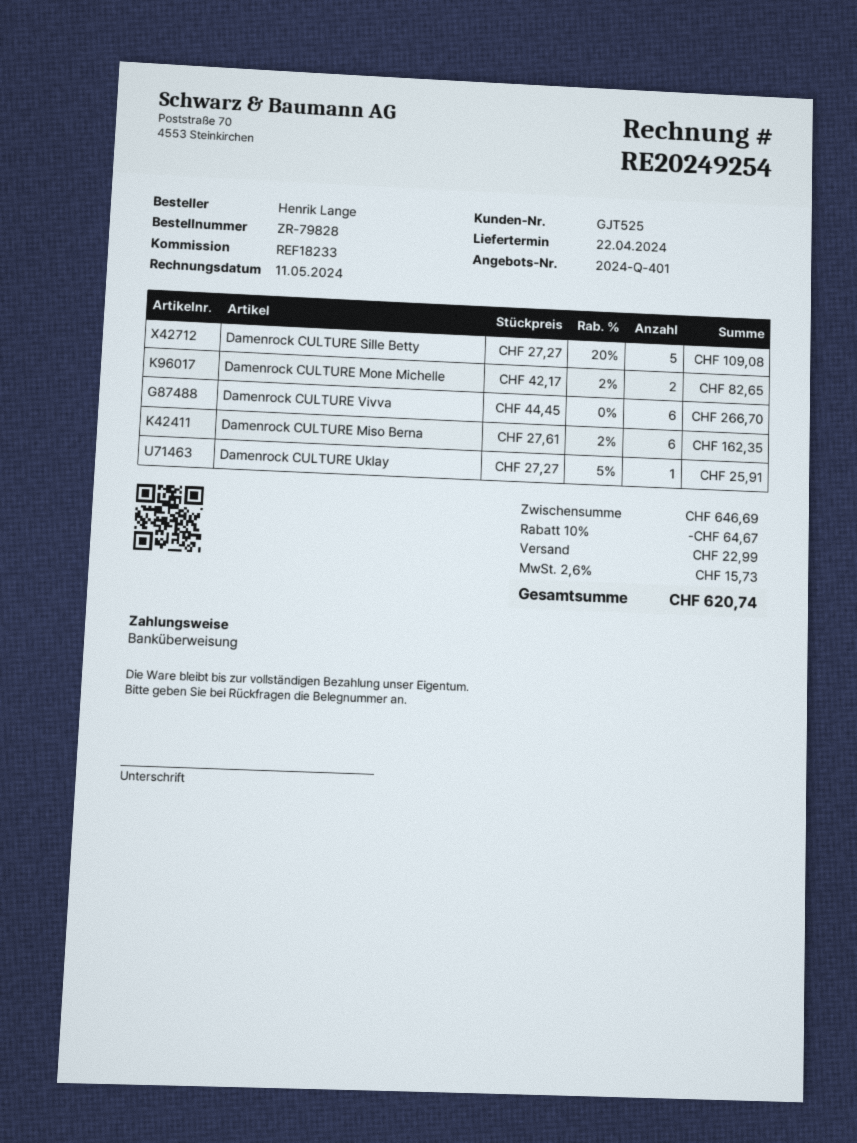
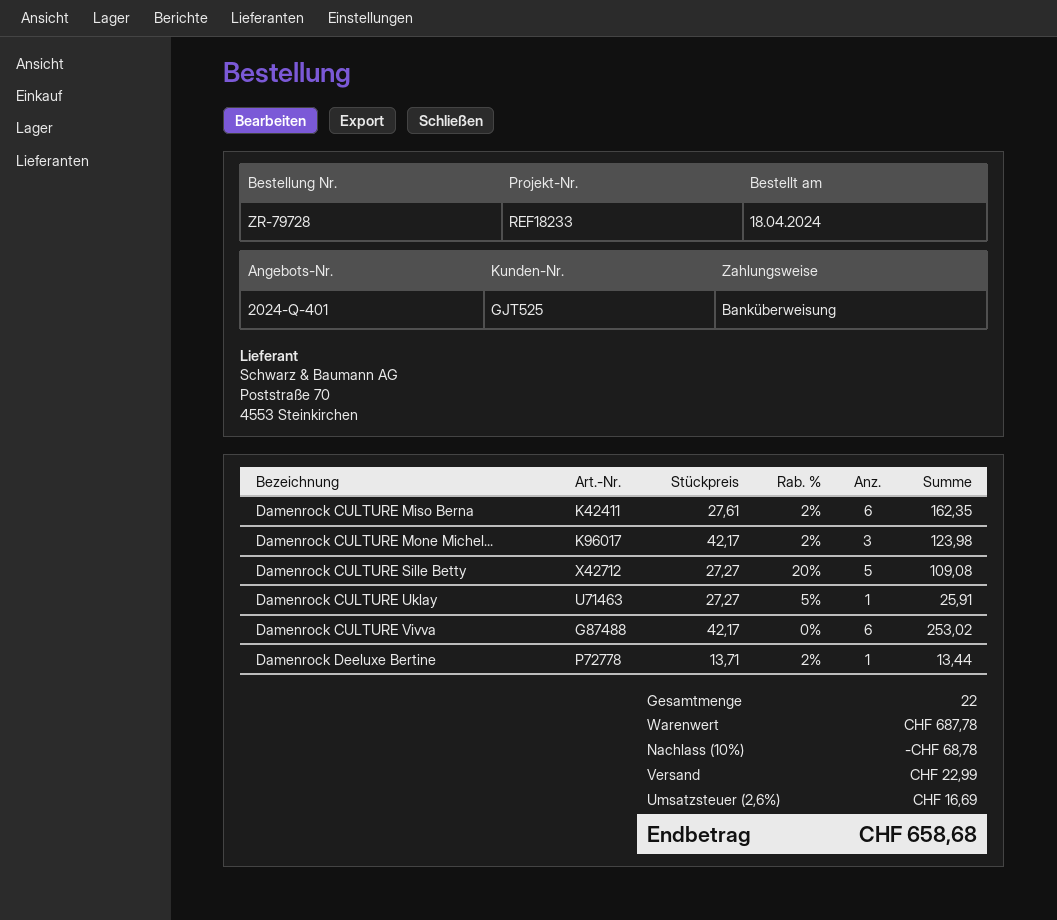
order number: ZR-79828 -> ZR-79728
Damenrock CULTURE Mone Michelle: 2 x 42.17 - 2% = 82.65 -> 3 x 42.17 - 2% = 123.98
Damenrock CULTURE Vivva: 6 x 44.45 = 266.70 -> 6 x 42.17 = 253.02
Damenrock Deeluxe Bertine: none -> 1 x 13.71 - 2% = 13.44
subtotal: 646.69 -> 687.78
discount: 10% = 64.67 -> 10% = 68.78
tax: 2.6% = 15.73 -> 2.6% = 16.69
total: 620.74 -> 658.68

